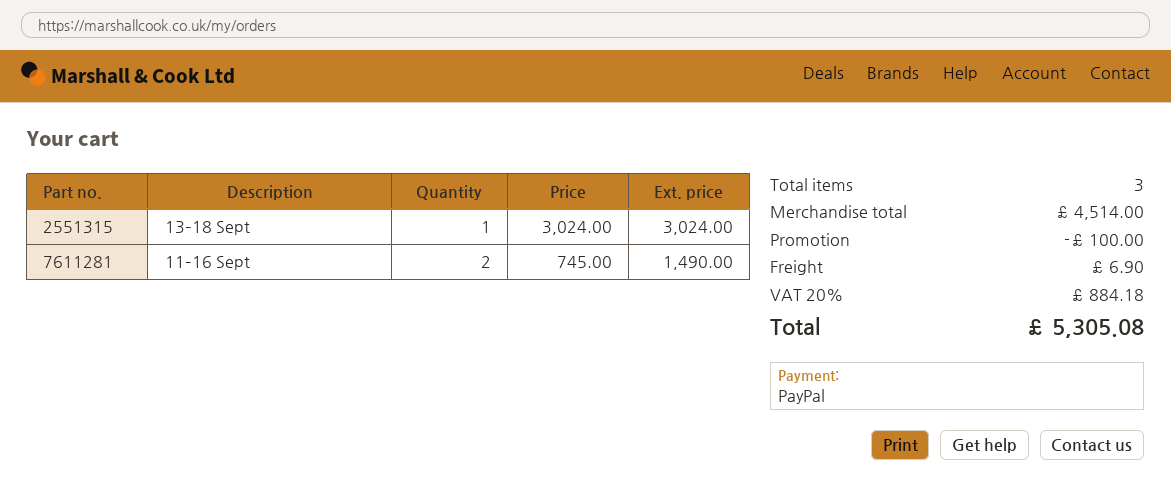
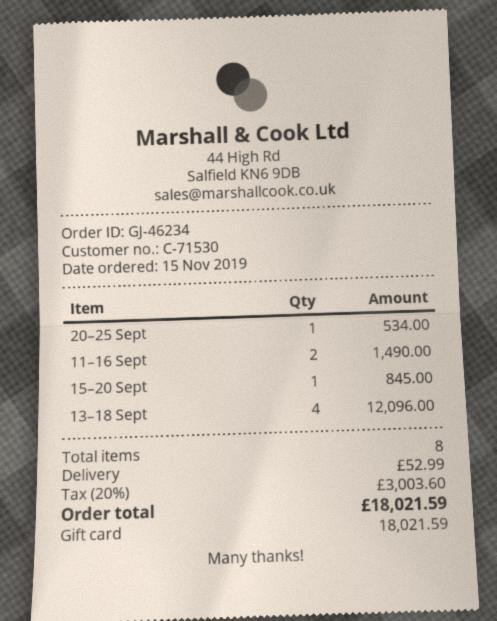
payment method: PayPal -> gift card
13–18 Sept: 1 for 3024.00 -> 4 for 12096.00
20–25 Sept: none -> 1 for 534.00
15–20 Sept: none -> 1 for 845.00
total quantity: 3 -> 8
discount: 100.00 -> none
shipping: 6.90 -> 52.99
tax: 20% = 884.18 -> 20% = 3003.60
total: 5305.08 -> 18021.59

